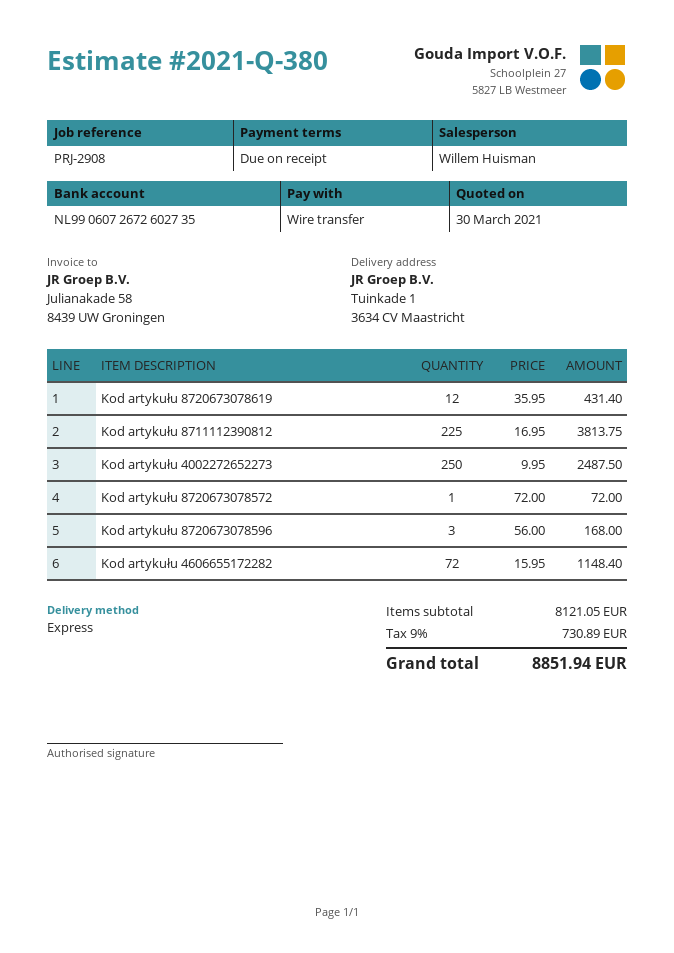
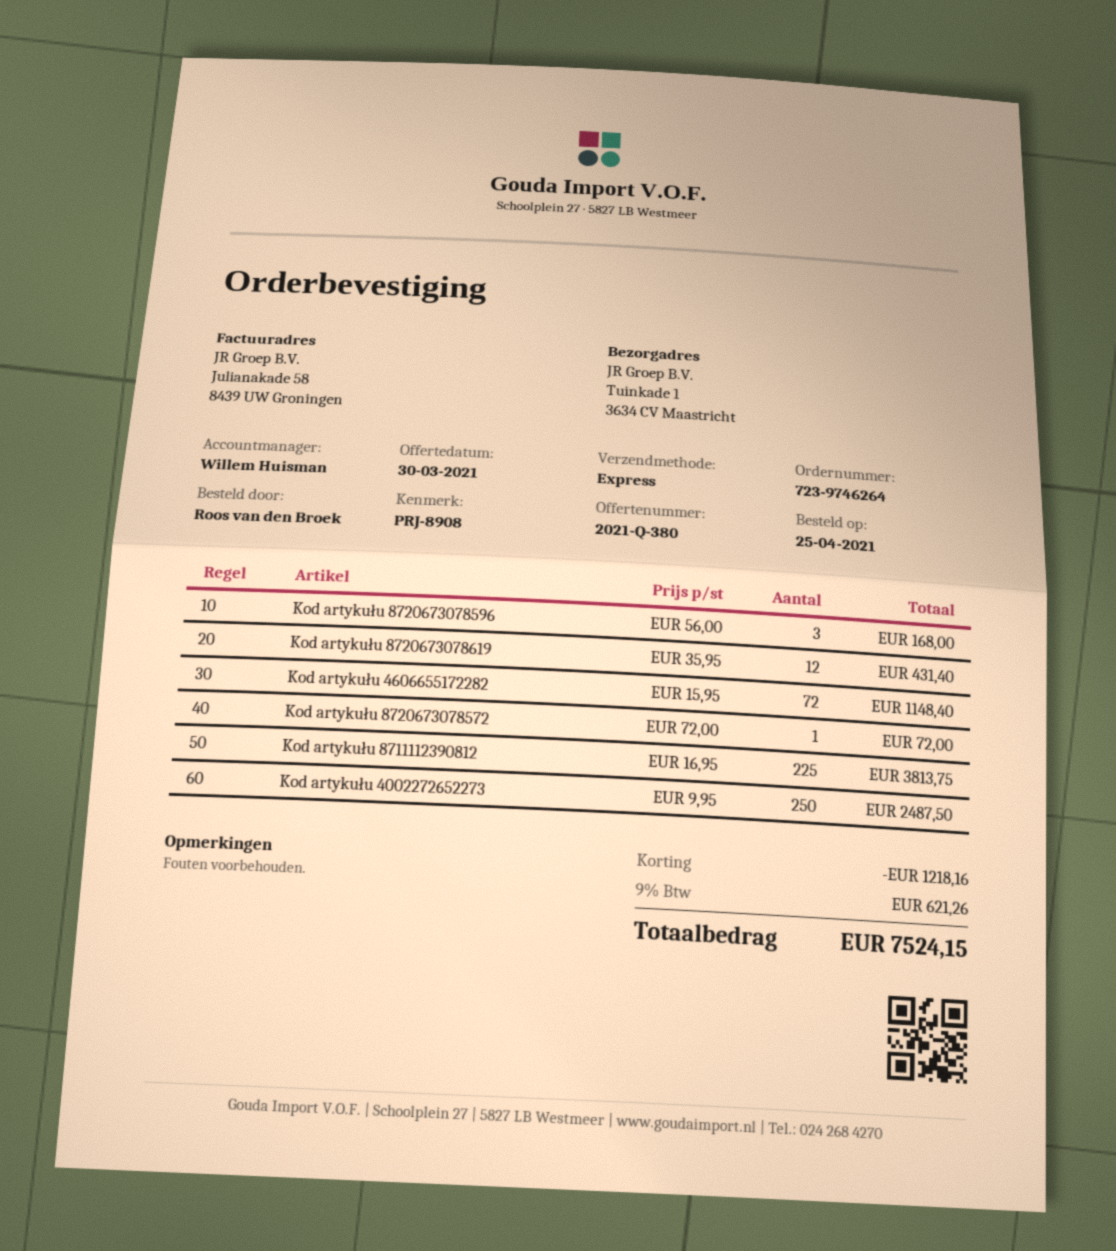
reference: PRJ-2908 -> PRJ-8908
discount: none -> 1218.16
tax: 9% = 730.89 -> 9% = 621.26
total: 8851.94 -> 7524.15

